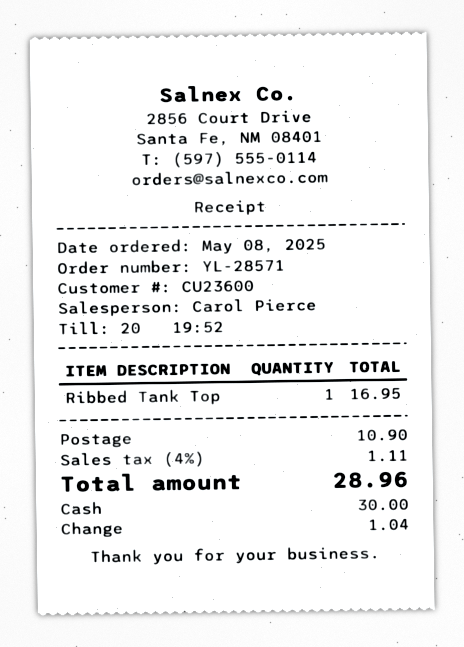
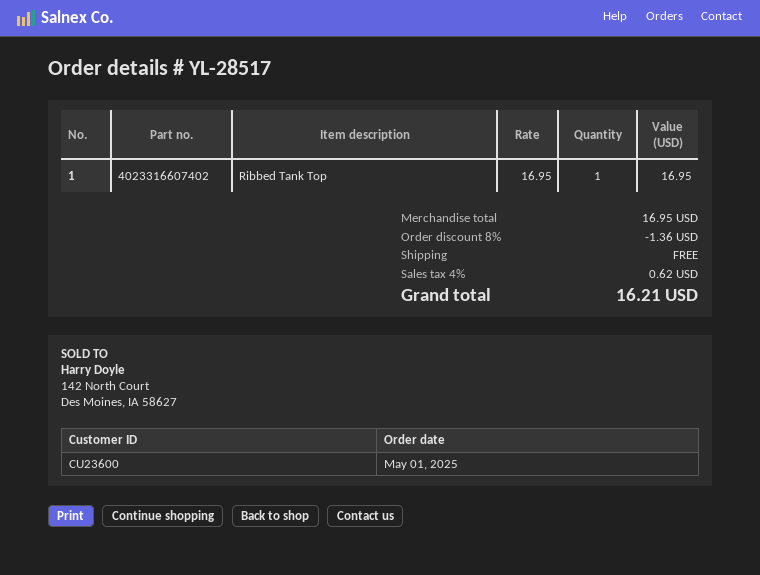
order number: YL-28571 -> YL-28517
order date: 2025-05-08 -> 2025-05-01
discount: none -> 8% = 1.36
shipping: 10.90 -> 0.00
tax: 4% = 1.11 -> 4% = 0.62
total: 28.96 -> 16.21

